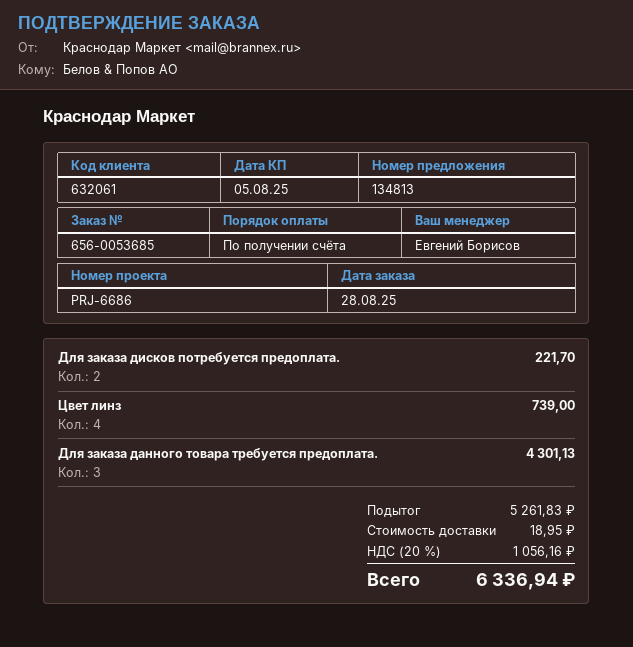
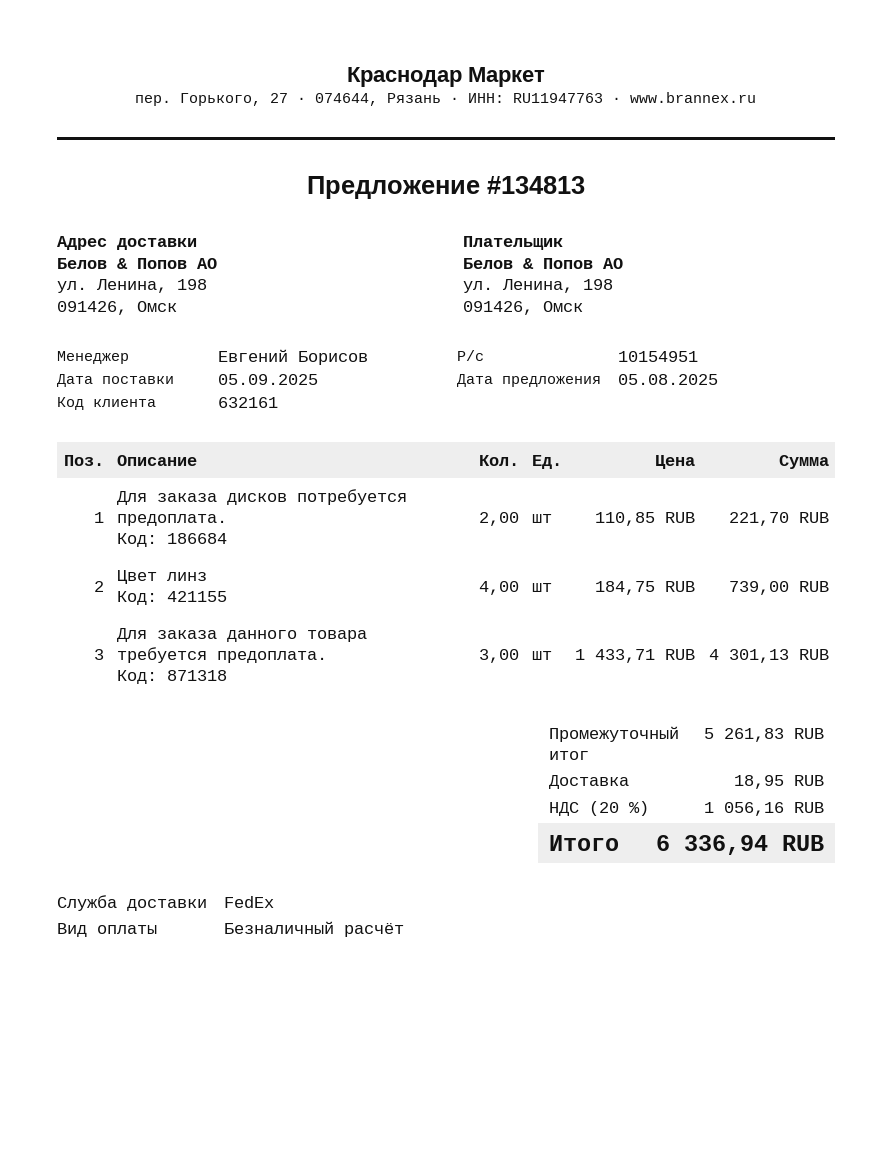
customer number: 632061 -> 632161

